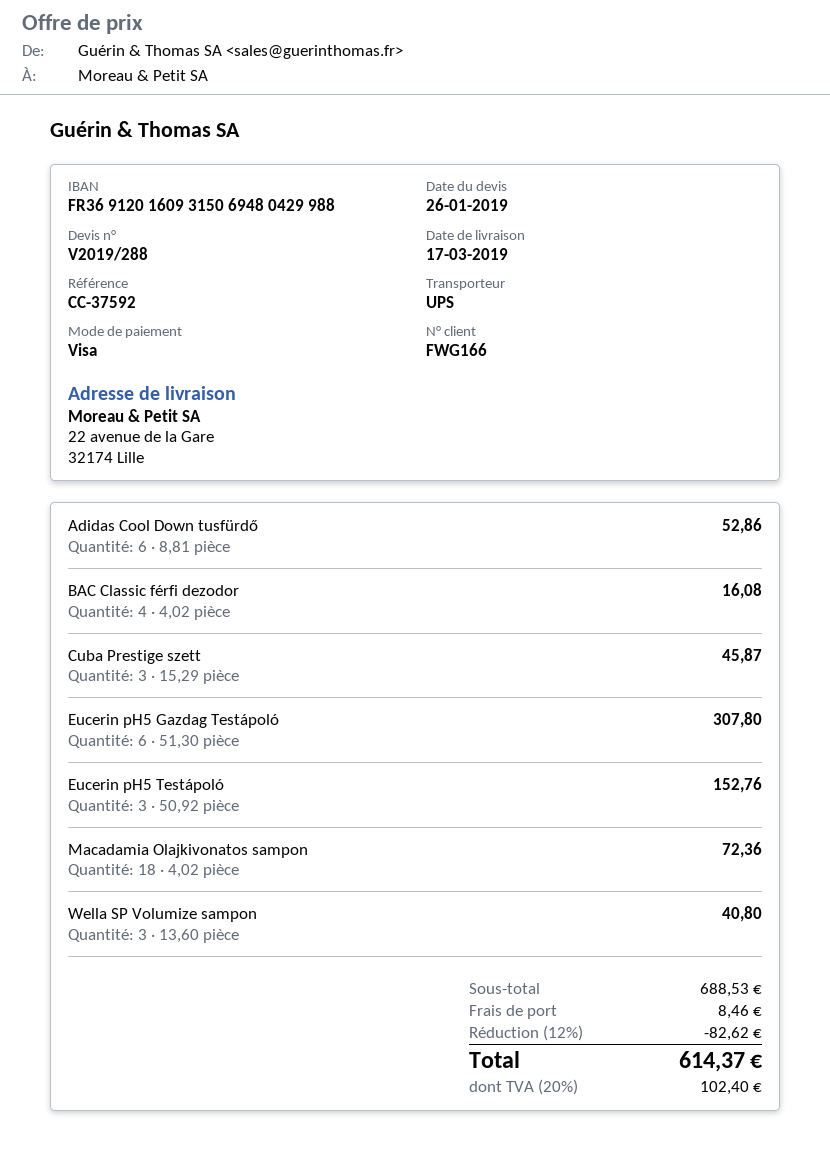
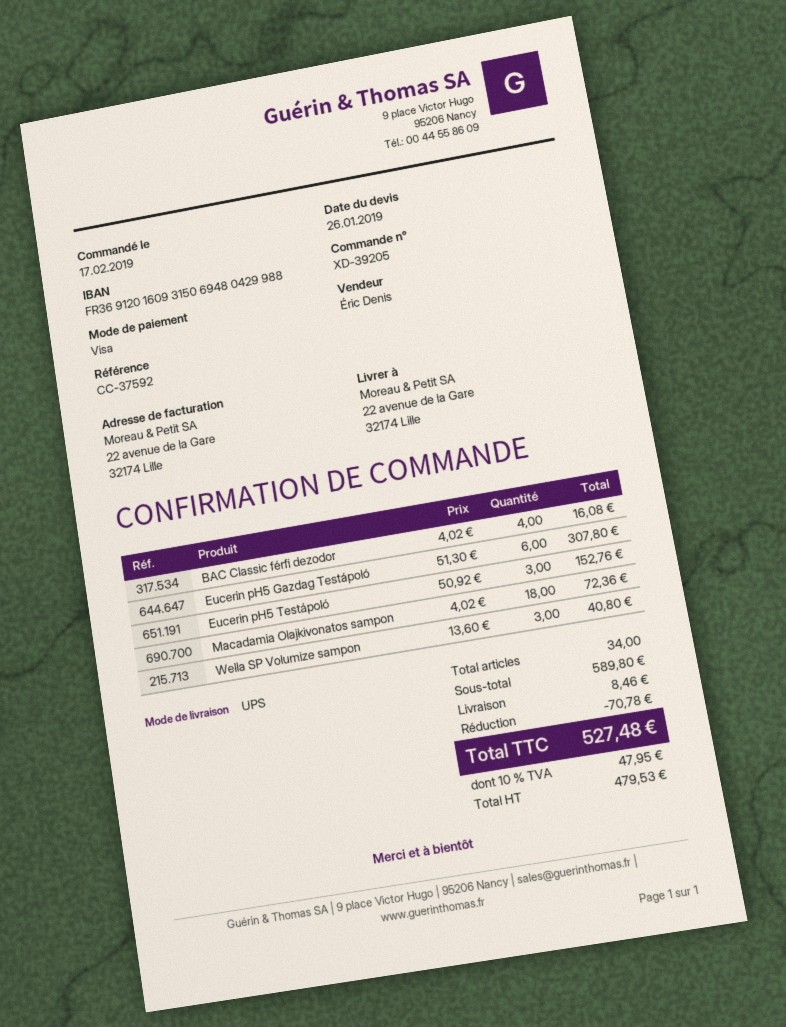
Adidas Cool Down tusfürdő: 6 x 8.81 = 52.86 -> none
Cuba Prestige szett: 3 x 15.29 = 45.87 -> none
subtotal: 688.53 -> 589.80
discount: 82.62 -> 70.78
tax: 20% = 102.40 -> 10% = 47.95
total: 614.37 -> 527.48

